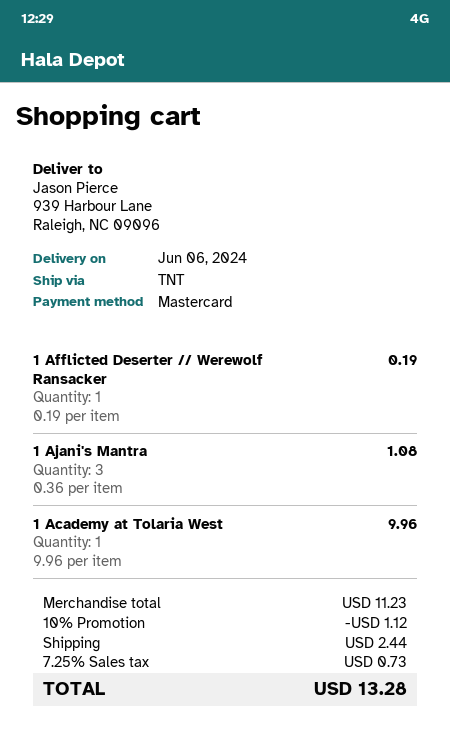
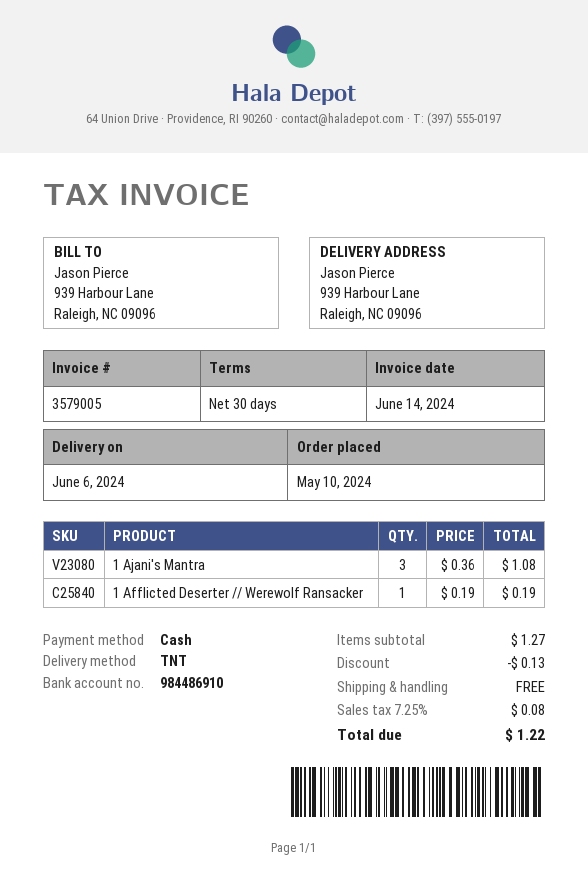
payment method: Mastercard -> cash
1 Academy at Tolaria West: 1 x 9.96 = 9.96 -> none
subtotal: 11.23 -> 1.27
discount: 1.12 -> 0.13
shipping: 2.44 -> 0.00
tax: 7.25% = 0.73 -> 7.25% = 0.08
total: 13.28 -> 1.22

